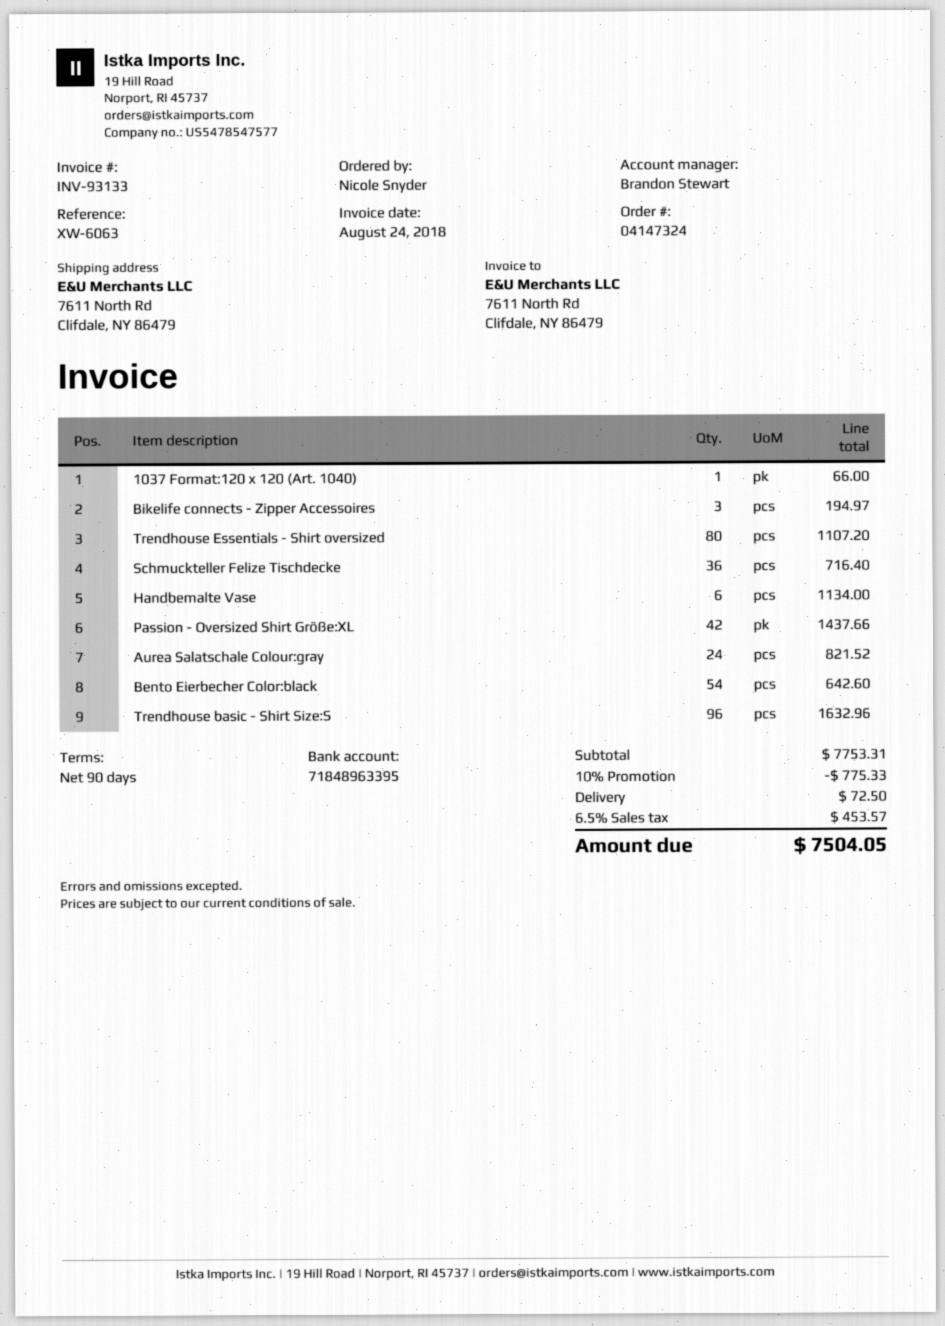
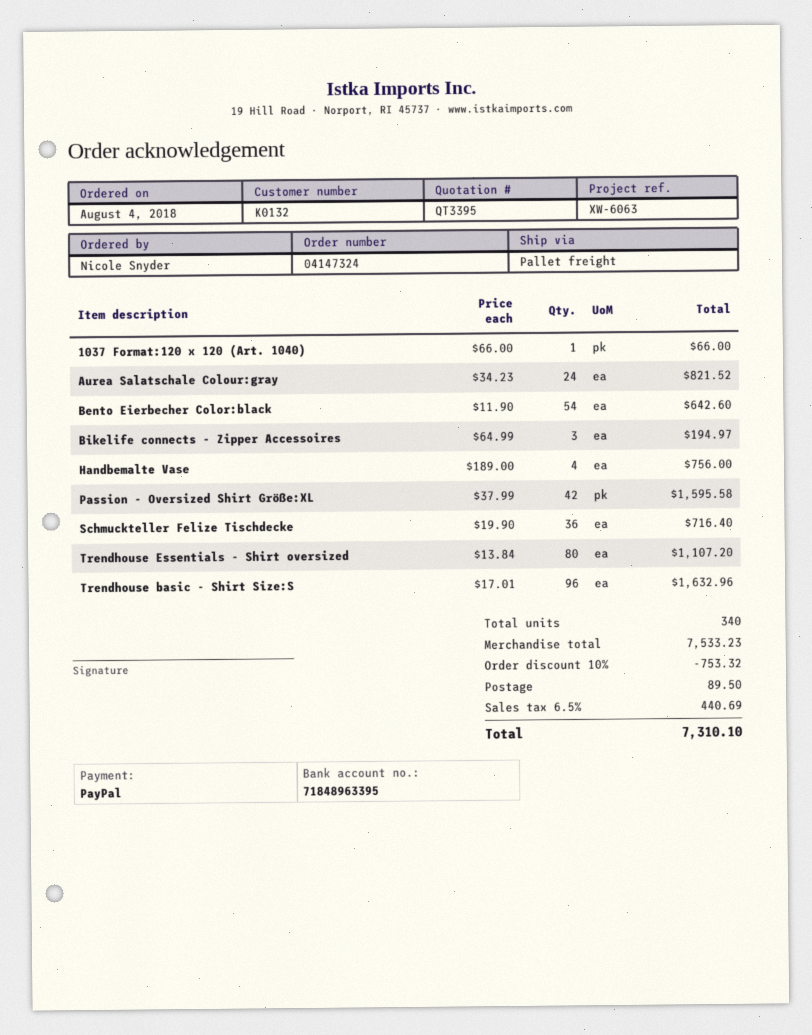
Handbemalte Vase: 6 for 1134.00 -> 4 for 756.00
Passion - Oversized Shirt Größe:XL: 42 for 1437.66 -> 42 for 1595.58
subtotal: 7753.31 -> 7533.23
discount: 10% = 775.33 -> 10% = 753.32
shipping: 72.50 -> 89.50
tax: 6.5% = 453.57 -> 6.5% = 440.69
total: 7504.05 -> 7310.10

